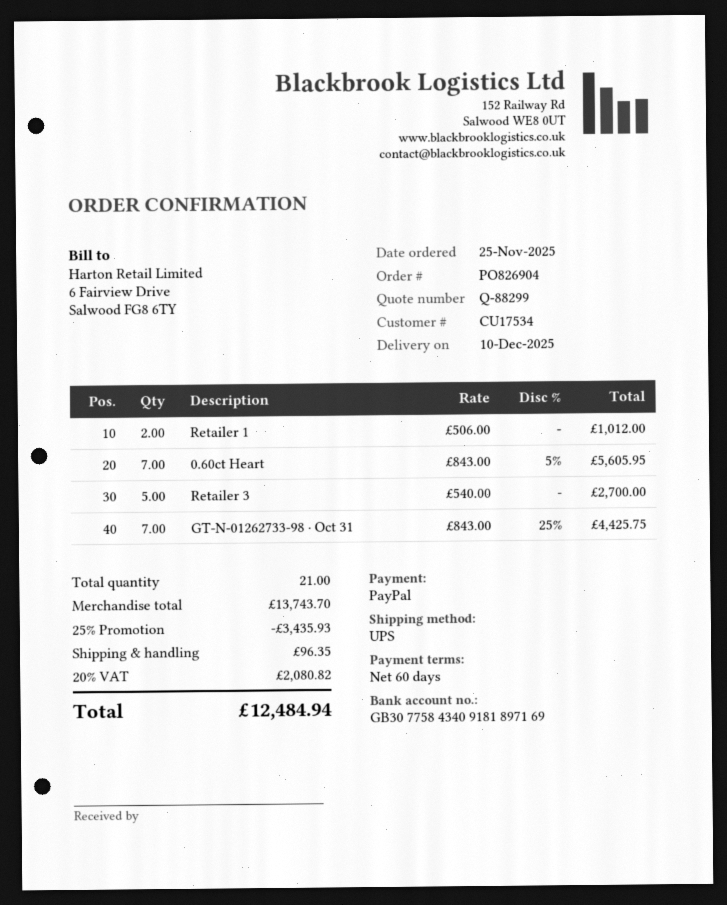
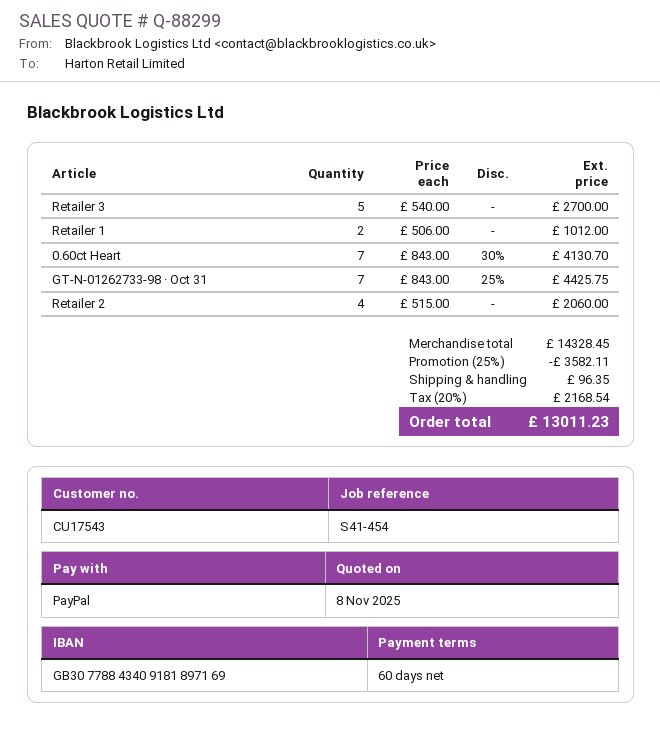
customer number: CU17534 -> CU17543
bank account: GB30775843409181897169 -> GB30778843409181897169
0.60ct Heart: 7 x 843.00 - 5% = 5605.95 -> 7 x 843.00 - 30% = 4130.70
Retailer 2: none -> 4 x 515.00 = 2060.00
subtotal: 13743.70 -> 14328.45
discount: 25% = 3435.93 -> 25% = 3582.11
tax: 20% = 2080.82 -> 20% = 2168.54
total: 12484.94 -> 13011.23

